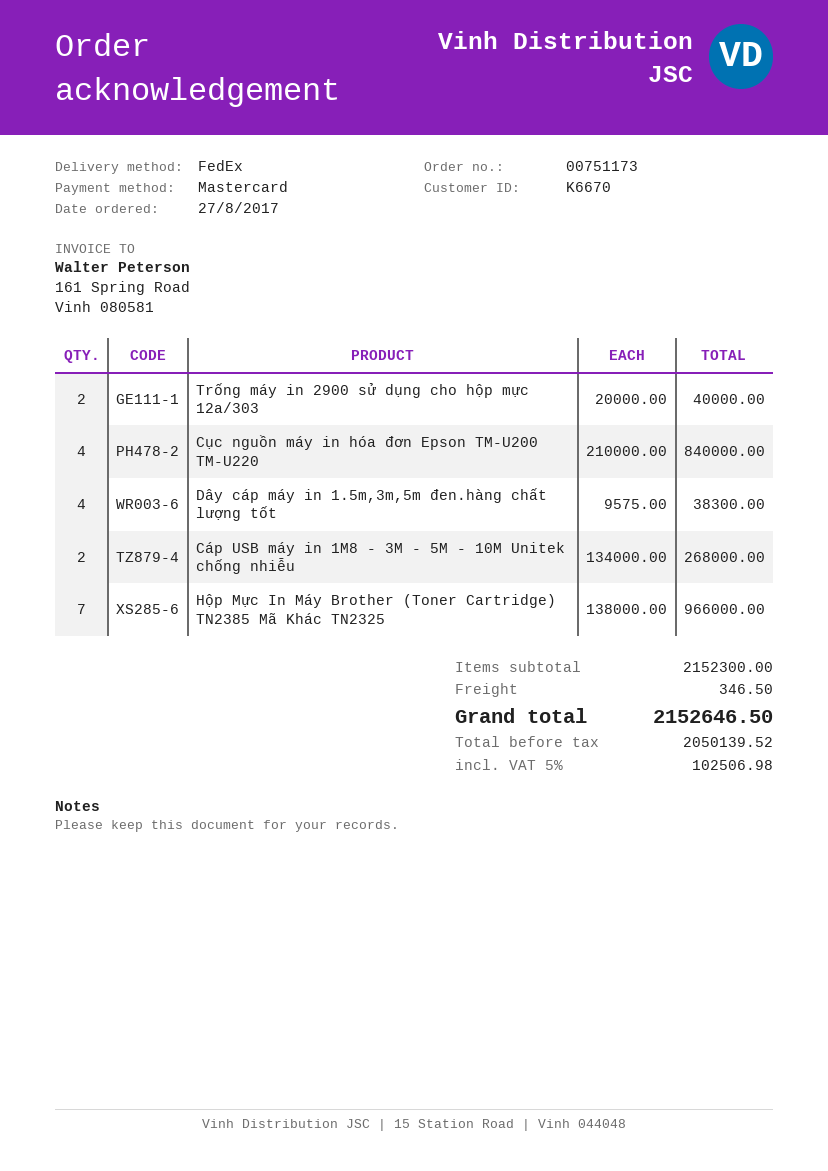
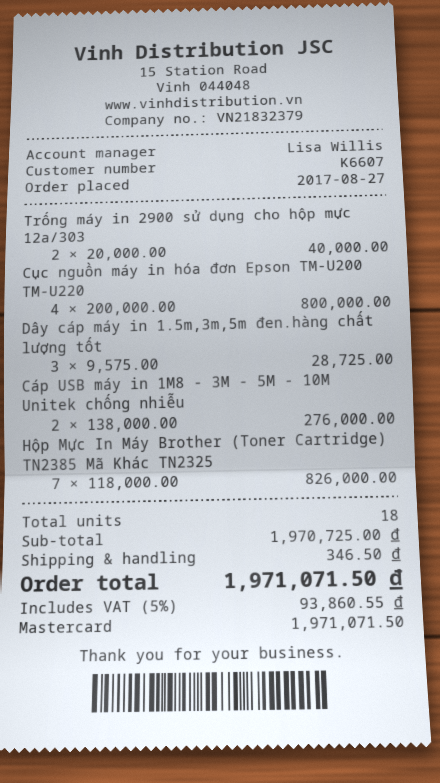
customer number: K6670 -> K6607
Cục nguồn máy in hóa đơn Epson TM-U200 TM-U220: 4 x 210000.00 = 840000.00 -> 4 x 200000.00 = 800000.00
Dây cáp máy in 1.5m,3m,5m đen.hàng chất lượng tốt: 4 x 9575.00 = 38300.00 -> 3 x 9575.00 = 28725.00
Cáp USB máy in 1M8 - 3M - 5M - 10M Unitek chống nhiễu: 2 x 134000.00 = 268000.00 -> 2 x 138000.00 = 276000.00
Hộp Mực In Máy Brother (Toner Cartridge) TN2385 Mã Khác TN2325: 7 x 138000.00 = 966000.00 -> 7 x 118000.00 = 826000.00
subtotal: 2152300.00 -> 1970725.00
tax: 5% = 102506.98 -> 5% = 93860.55
total: 2152646.50 -> 1971071.50

